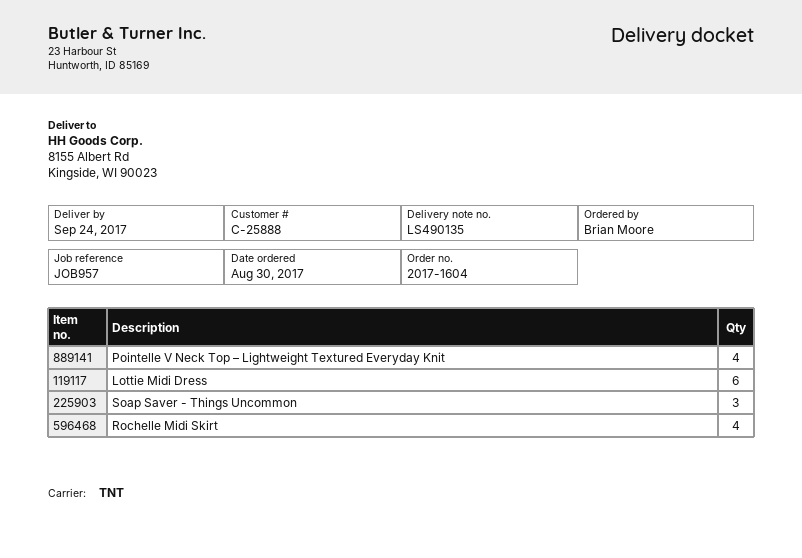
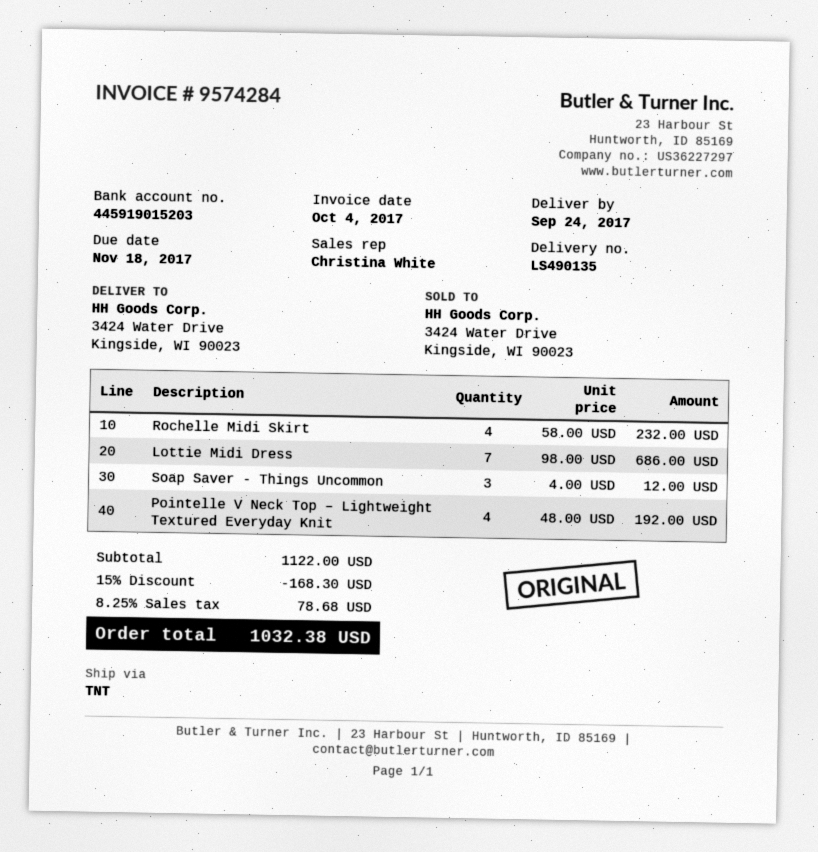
ship to: 8155 Albert Rd, Kingside, WI 90023 -> 3424 Water Drive, Kingside, WI 90023
Lottie Midi Dress: 6 -> 7

